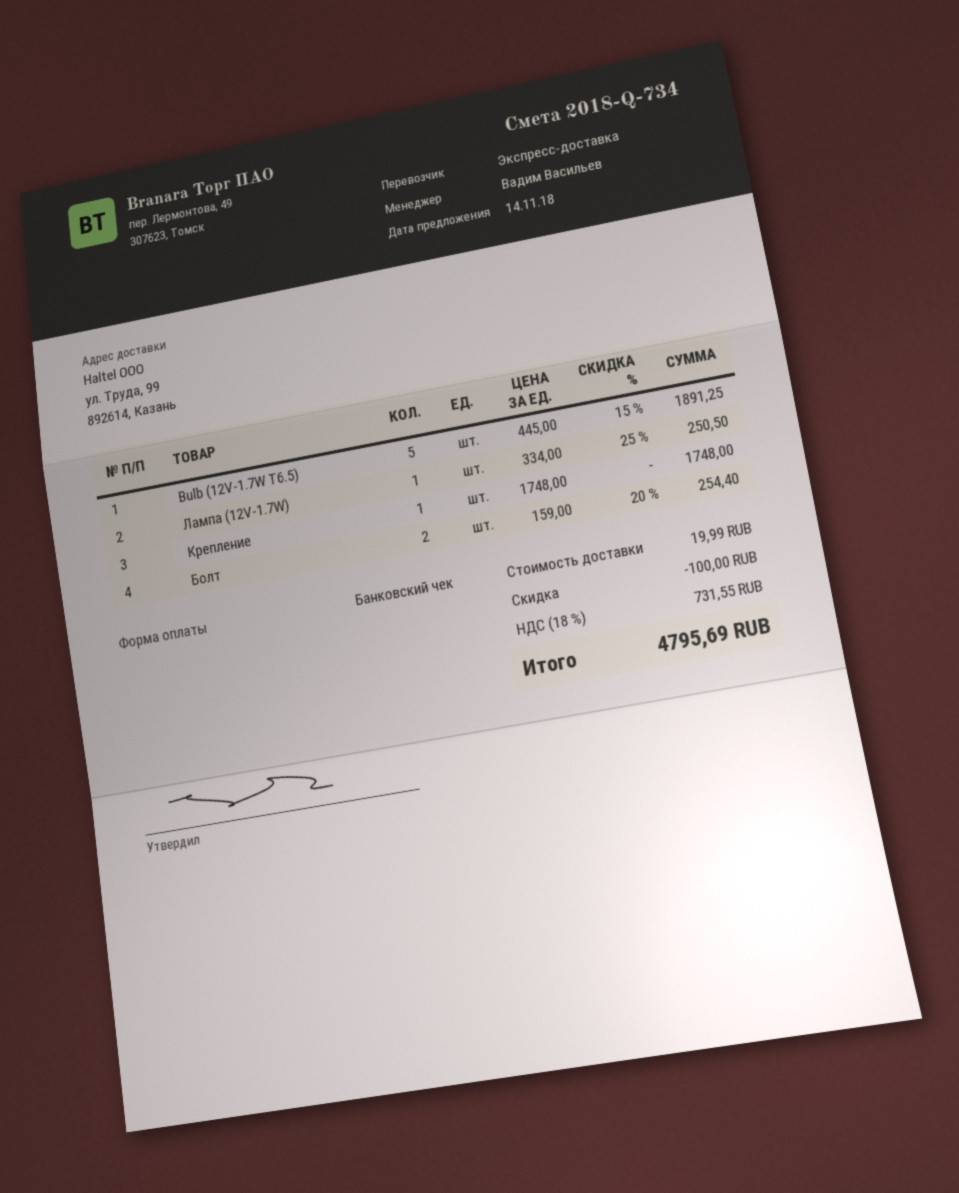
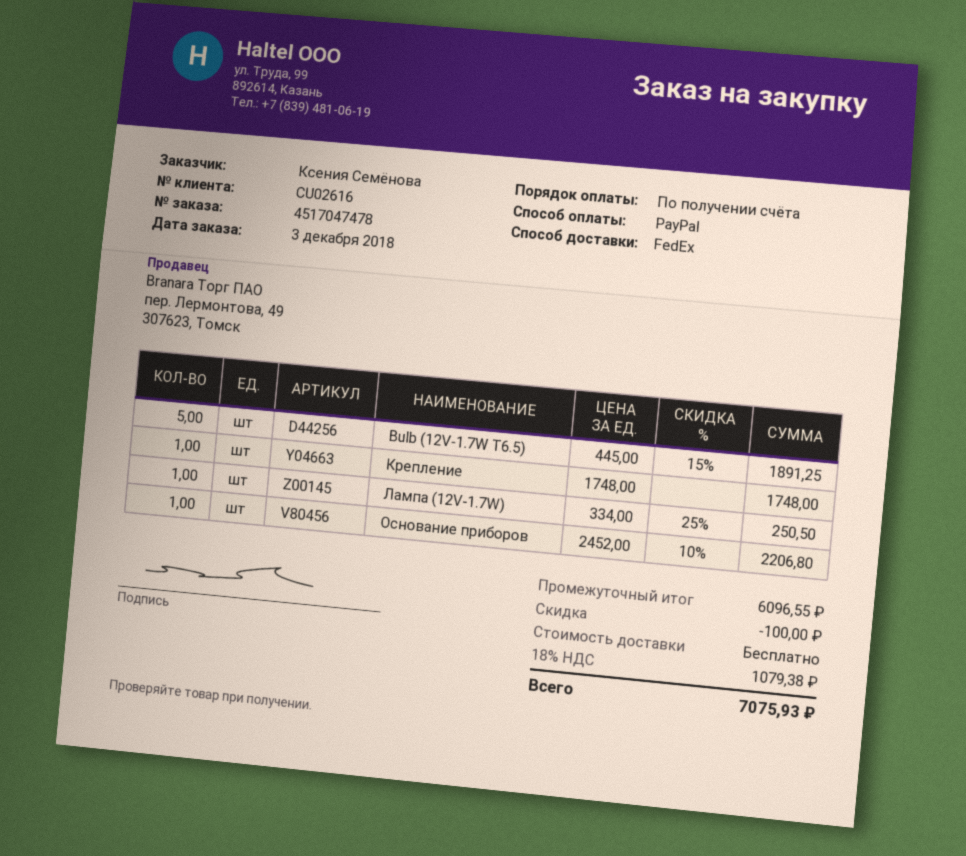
payment method: cheque -> PayPal
shipping method: express -> FedEx
Болт: 2 x 159.00 - 20% = 254.40 -> none
Основание приборов: none -> 1 x 2452.00 - 10% = 2206.80
shipping: 19.99 -> 0.00
tax: 18% = 731.55 -> 18% = 1079.38
total: 4795.69 -> 7075.93

